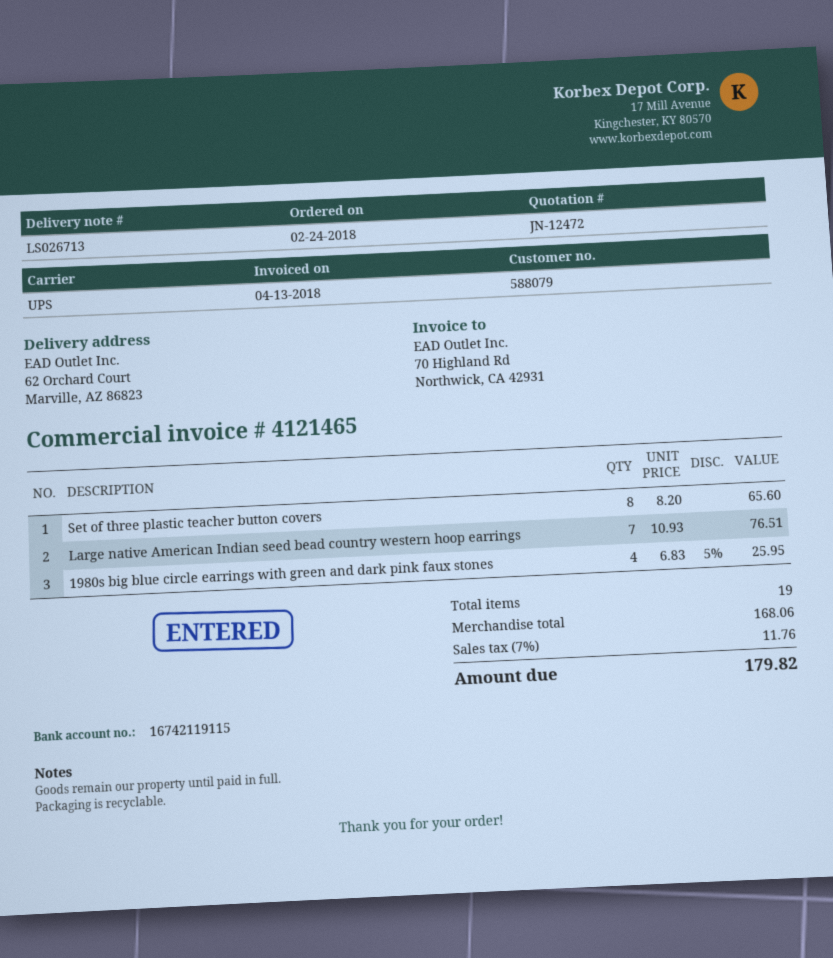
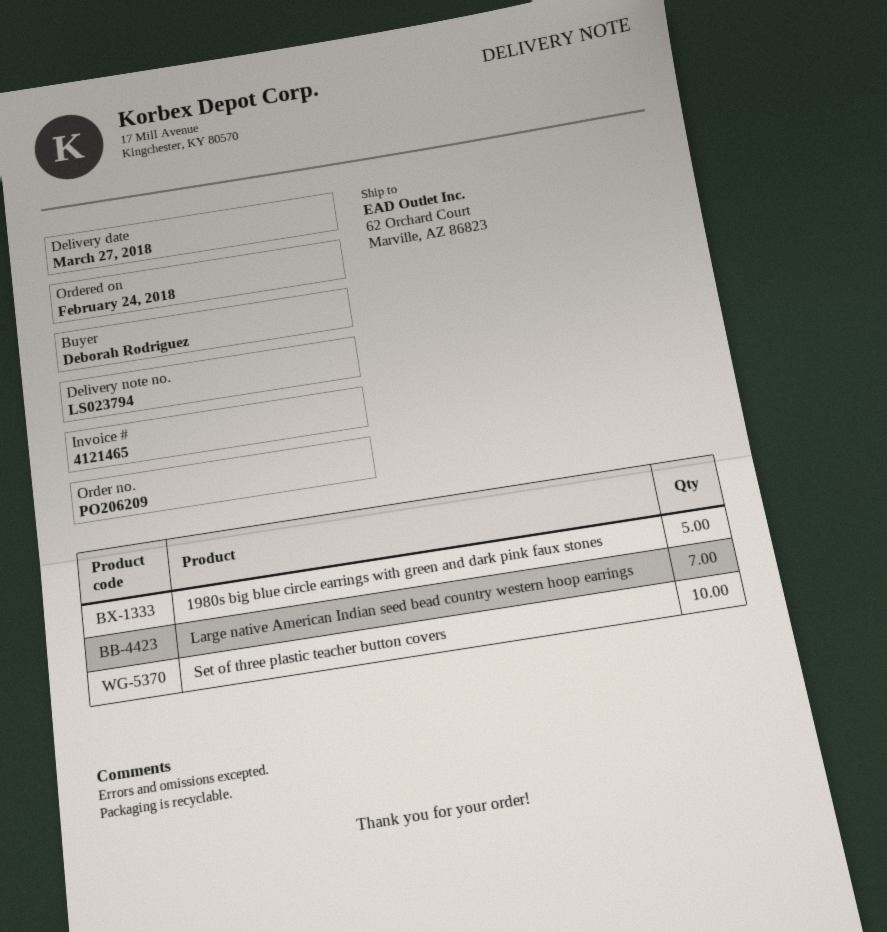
delivery note number: LS026713 -> LS023794
Set of three plastic teacher button covers: 8 -> 10
1980s big blue circle earrings with green and dark pink faux stones: 4 -> 5

